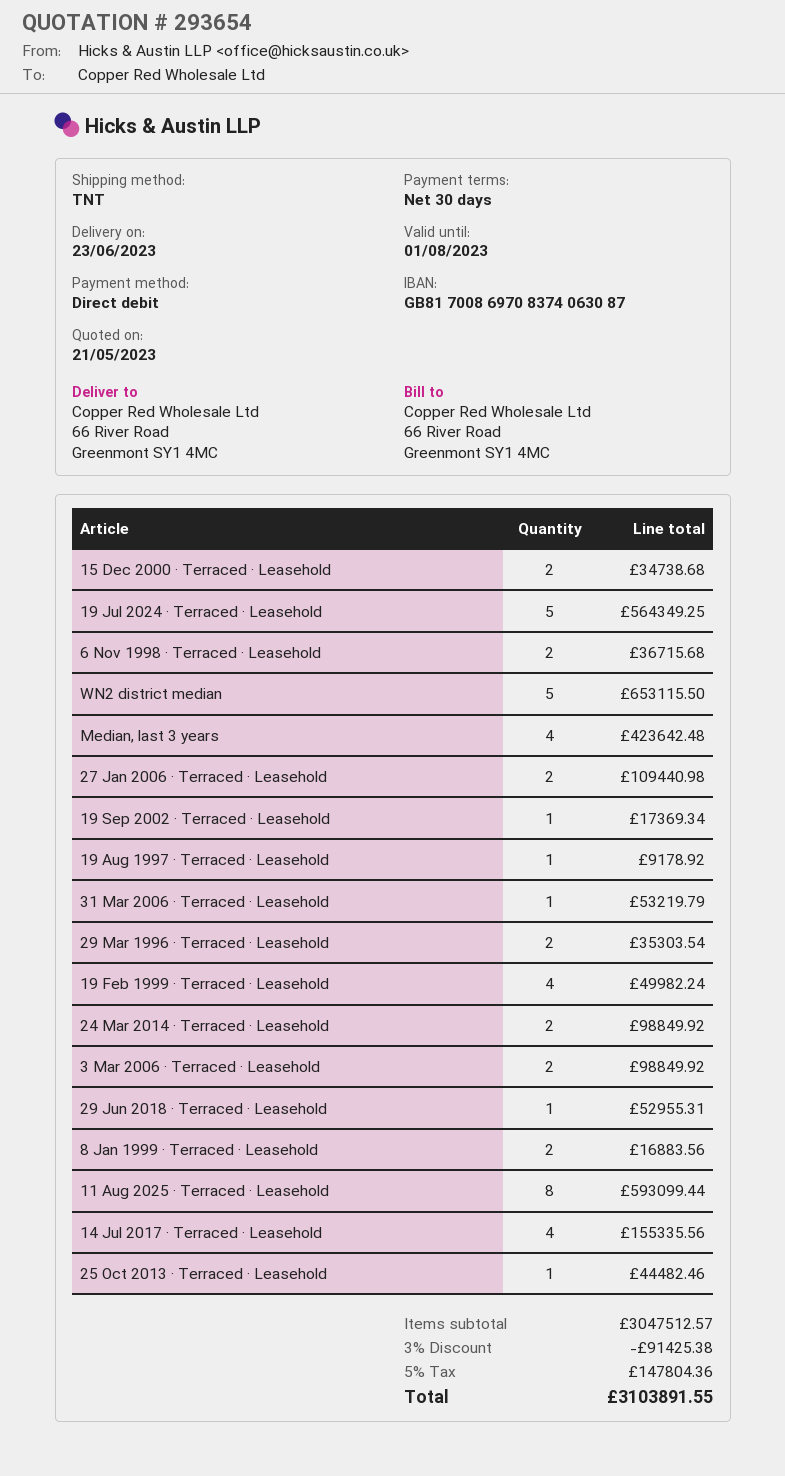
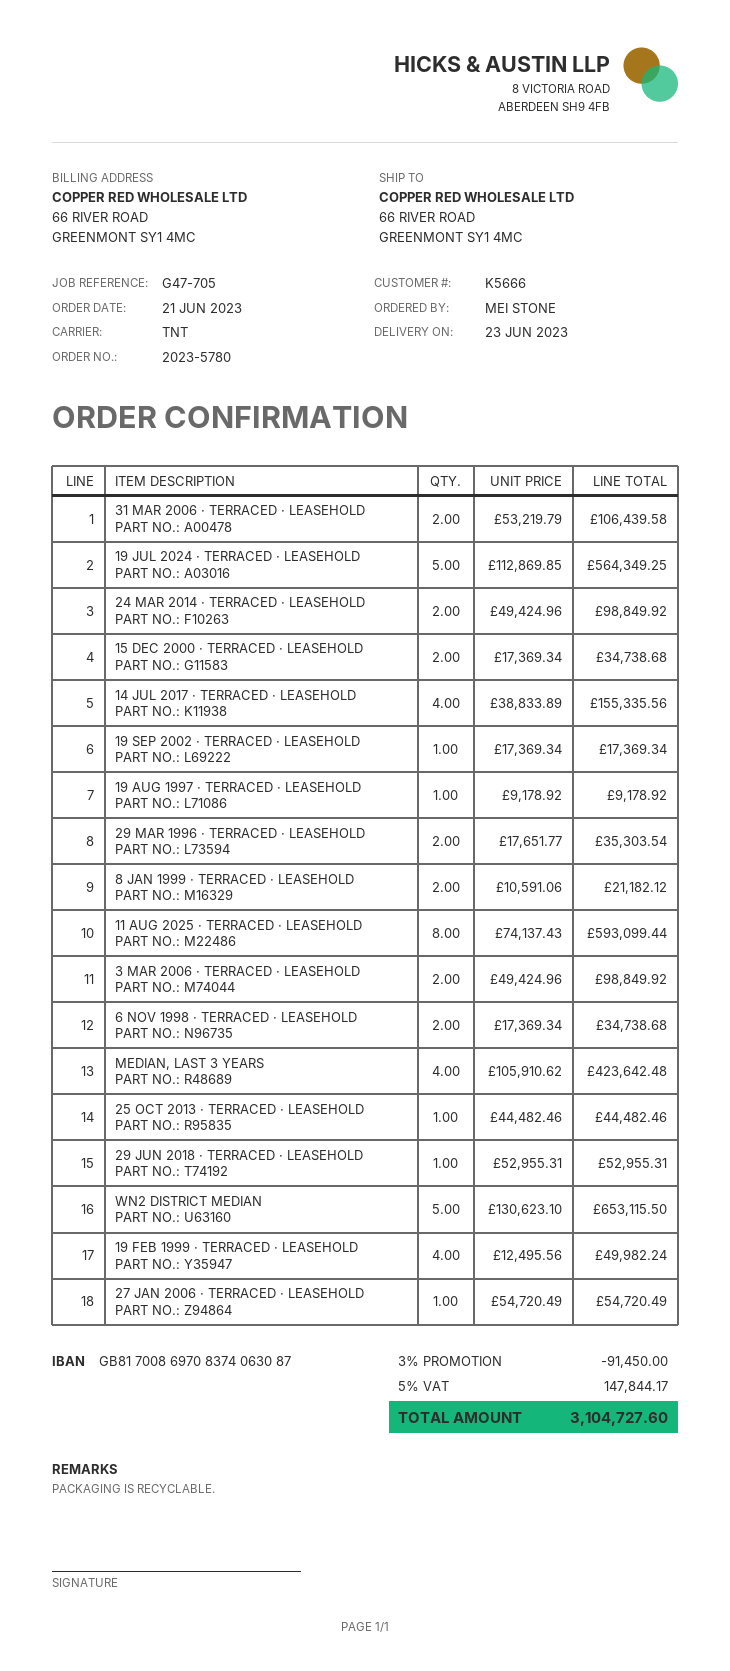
6 Nov 1998 · Terraced · Leasehold: 2 for 36715.68 -> 2 for 34738.68
27 Jan 2006 · Terraced · Leasehold: 2 for 109440.98 -> 1 for 54720.49
31 Mar 2006 · Terraced · Leasehold: 1 for 53219.79 -> 2 for 106439.58
8 Jan 1999 · Terraced · Leasehold: 2 for 16883.56 -> 2 for 21182.12
discount: 3% = 91425.38 -> 3% = 91450.00
tax: 5% = 147804.36 -> 5% = 147844.17
total: 3103891.55 -> 3104727.60

